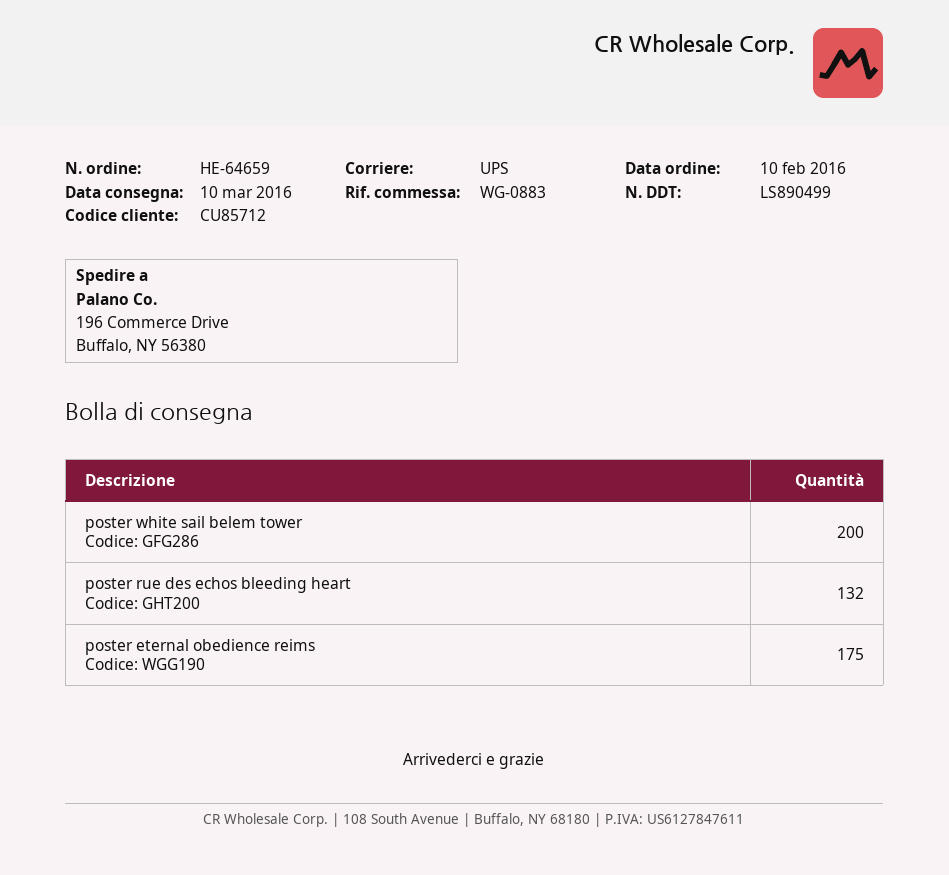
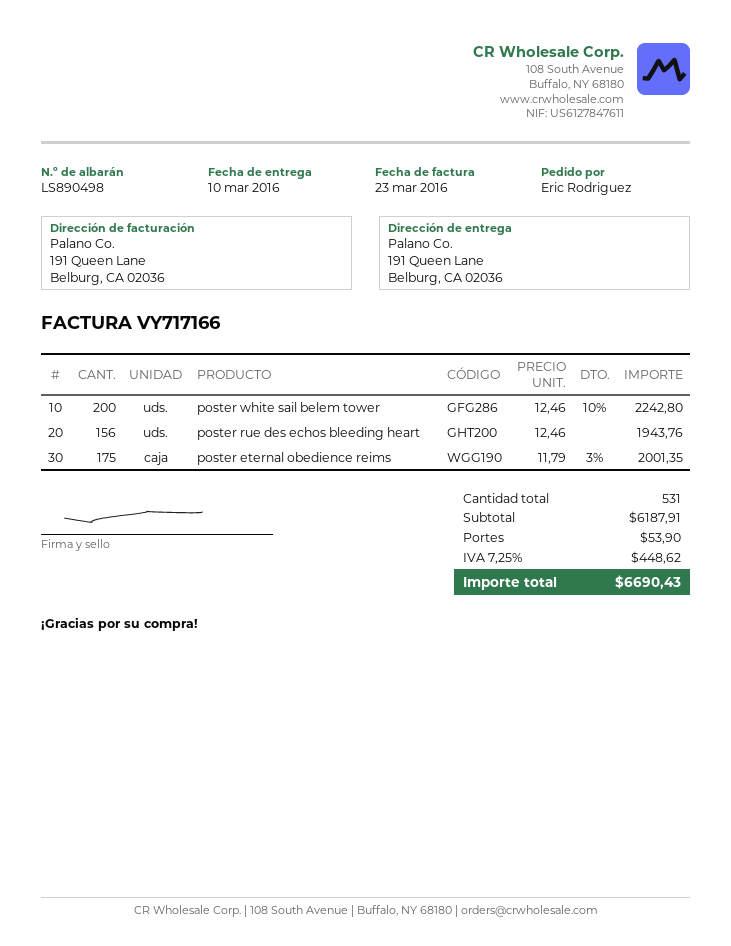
delivery note number: LS890499 -> LS890498
ship to: 196 Commerce Drive, Buffalo, NY 56380 -> 191 Queen Lane, Belburg, CA 02036
poster rue des echos bleeding heart: 132 -> 156

